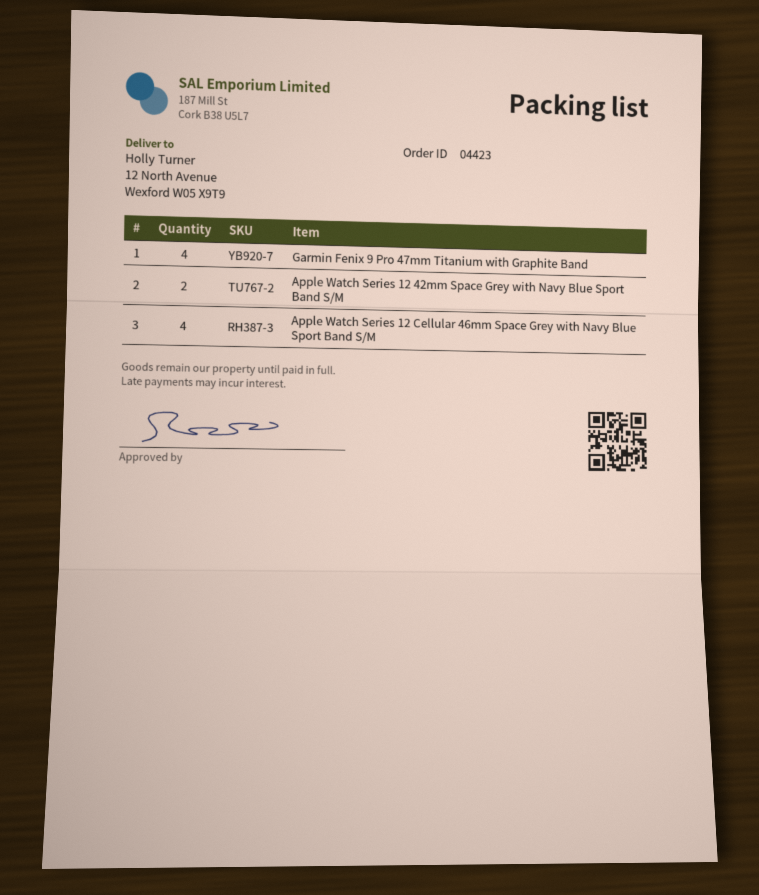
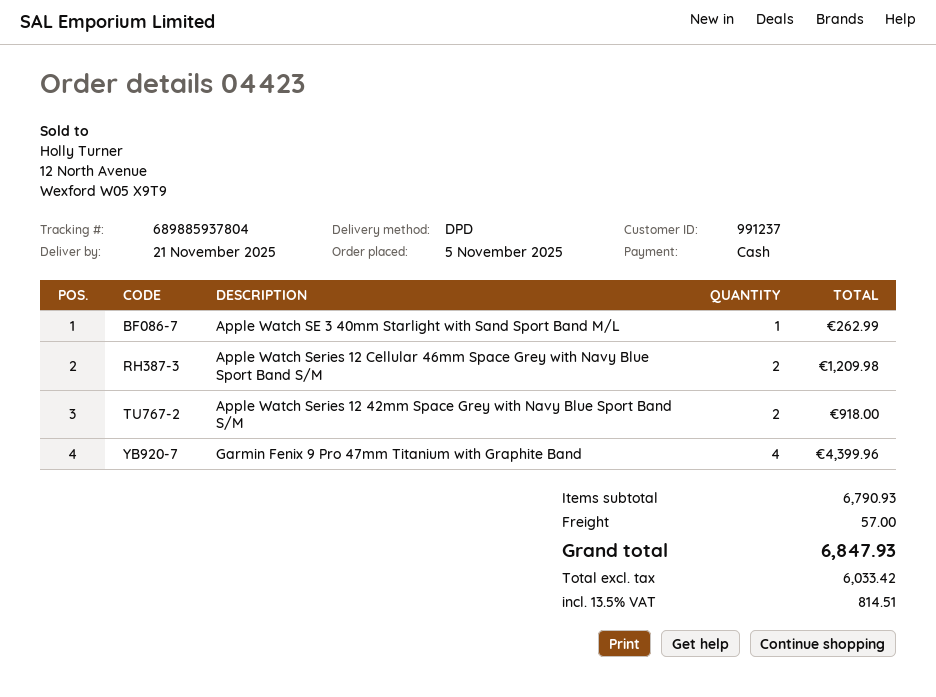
Apple Watch Series 12 Cellular 46mm Space Grey with Navy Blue Sport Band S/M: 4 -> 2
Apple Watch SE 3 40mm Starlight with Sand Sport Band M/L: none -> 1

